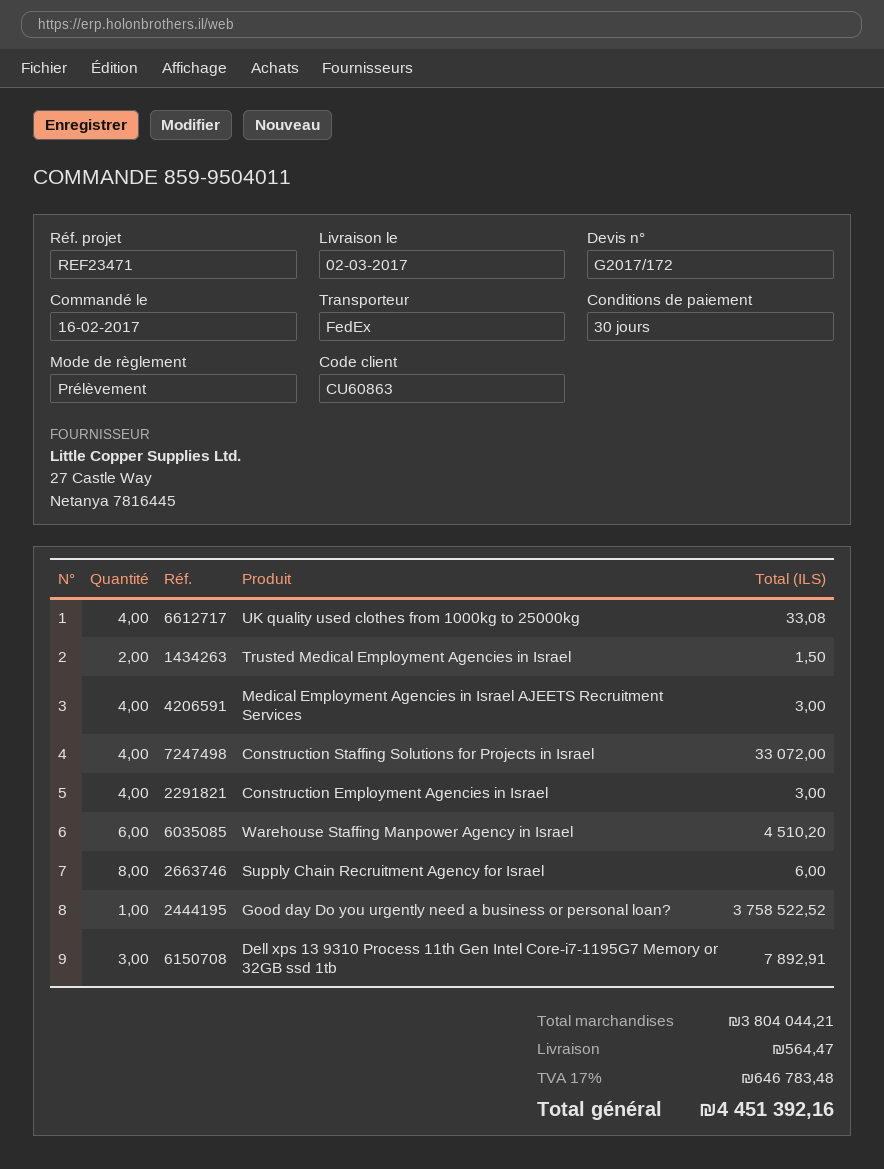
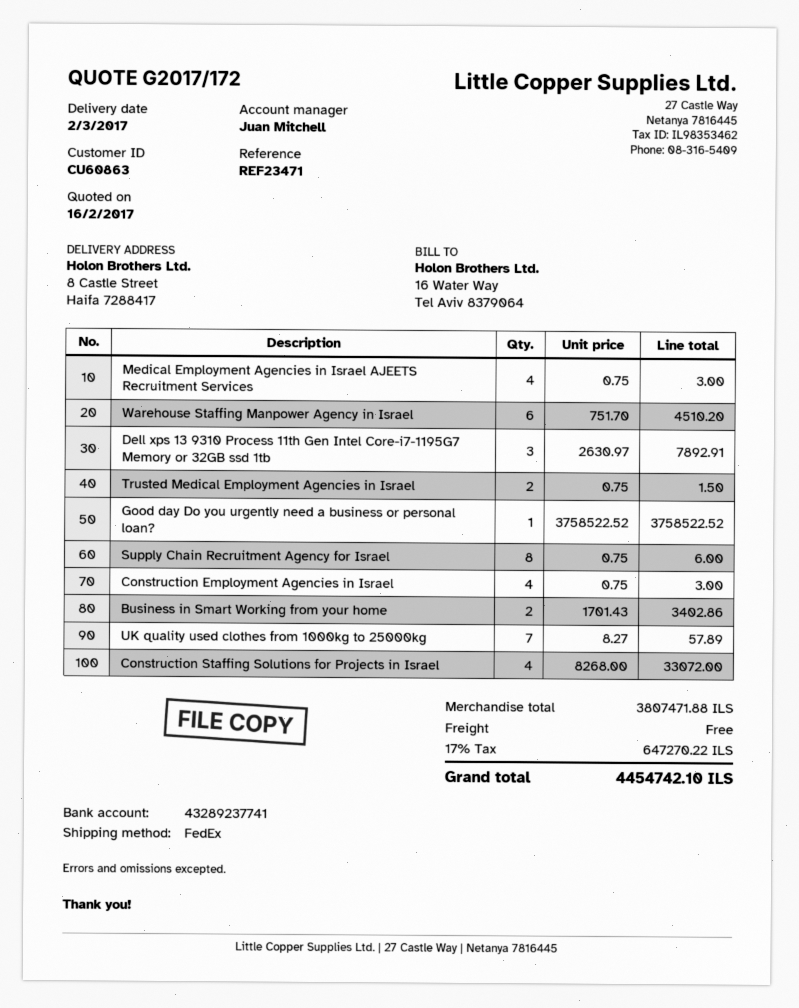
UK quality used clothes from 1000kg to 25000kg: 4 for 33.08 -> 7 for 57.89
Business in Smart Working from your home: none -> 2 for 3402.86
subtotal: 3804044.21 -> 3807471.88
shipping: 564.47 -> 0.00
tax: 17% = 646783.48 -> 17% = 647270.22
total: 4451392.16 -> 4454742.10

